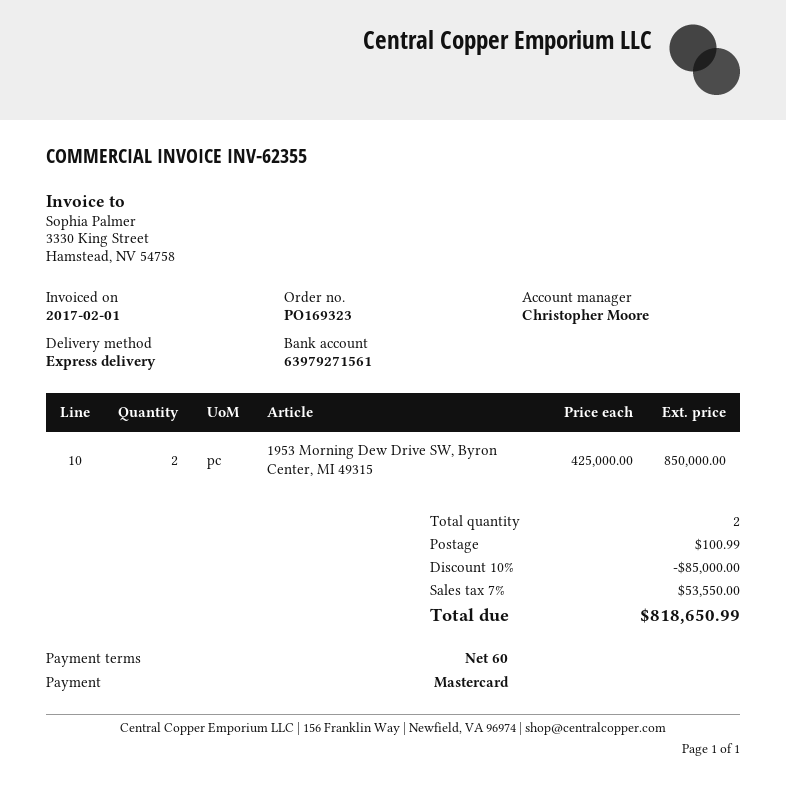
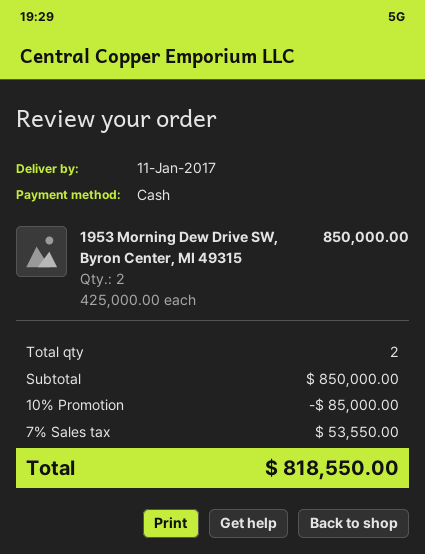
payment method: Mastercard -> cash
shipping: 100.99 -> none
total: 818650.99 -> 818550.00

